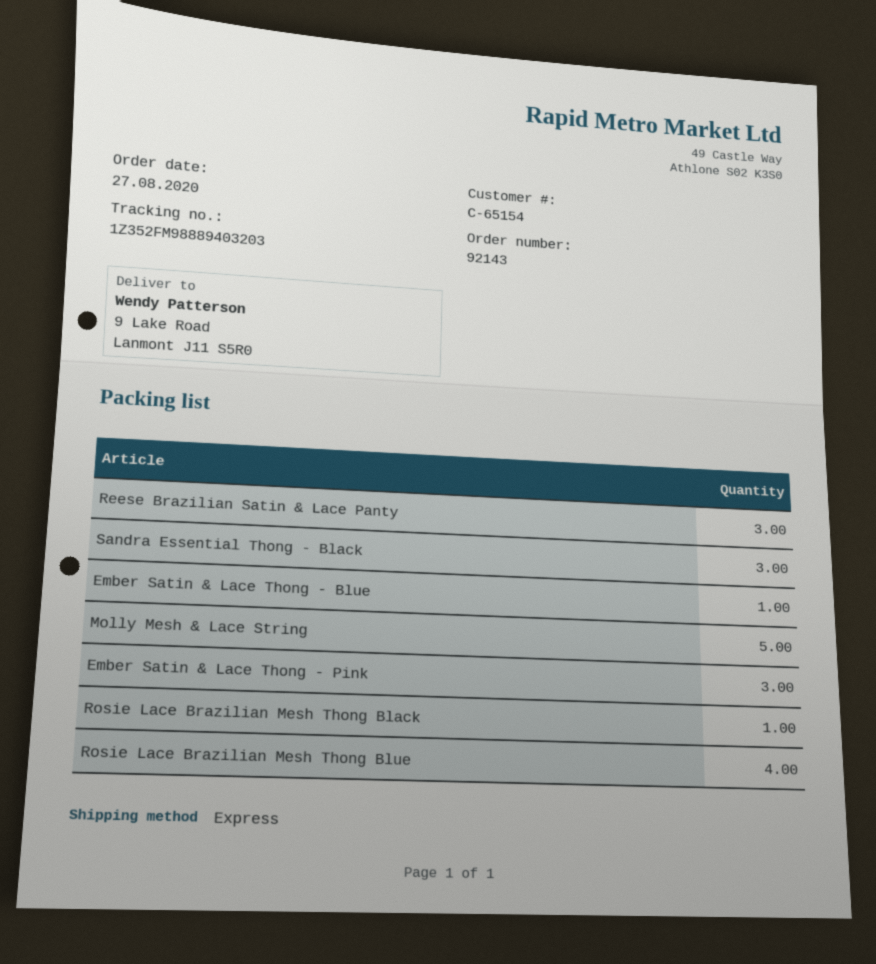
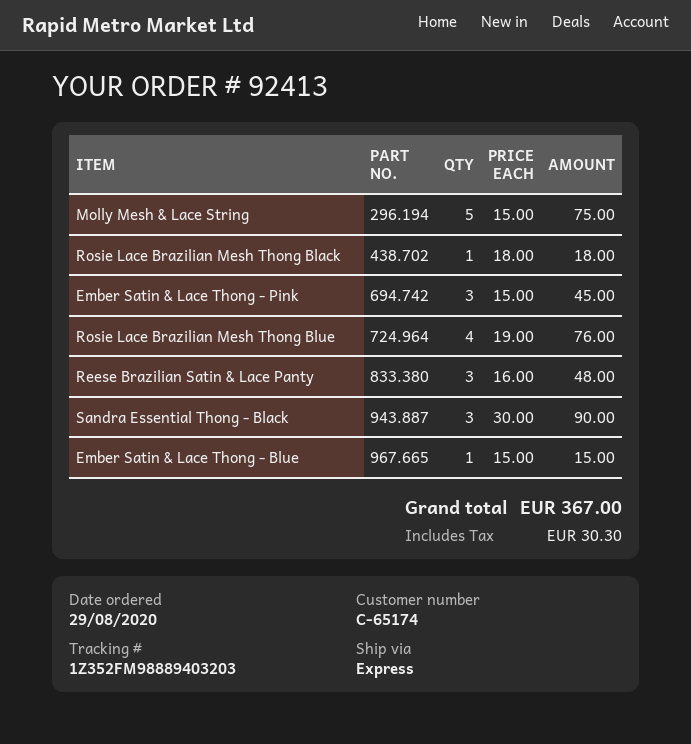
order number: 92143 -> 92413
order date: 2020-08-27 -> 2020-08-29
customer number: C-65154 -> C-65174

